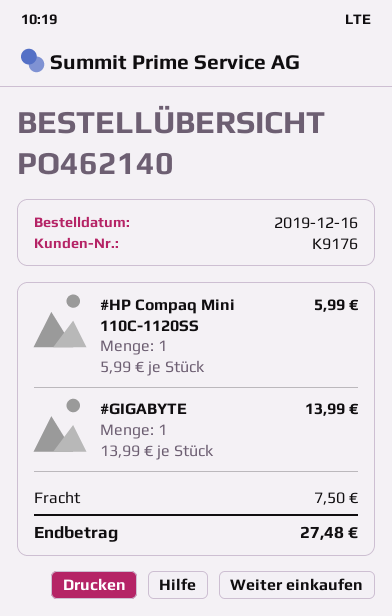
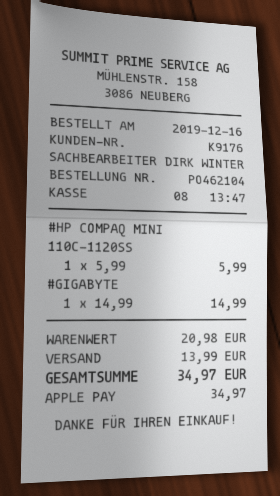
order number: PO462140 -> PO462104
#GIGABYTE: 1 x 13.99 = 13.99 -> 1 x 14.99 = 14.99
shipping: 7.50 -> 13.99
total: 27.48 -> 34.97

